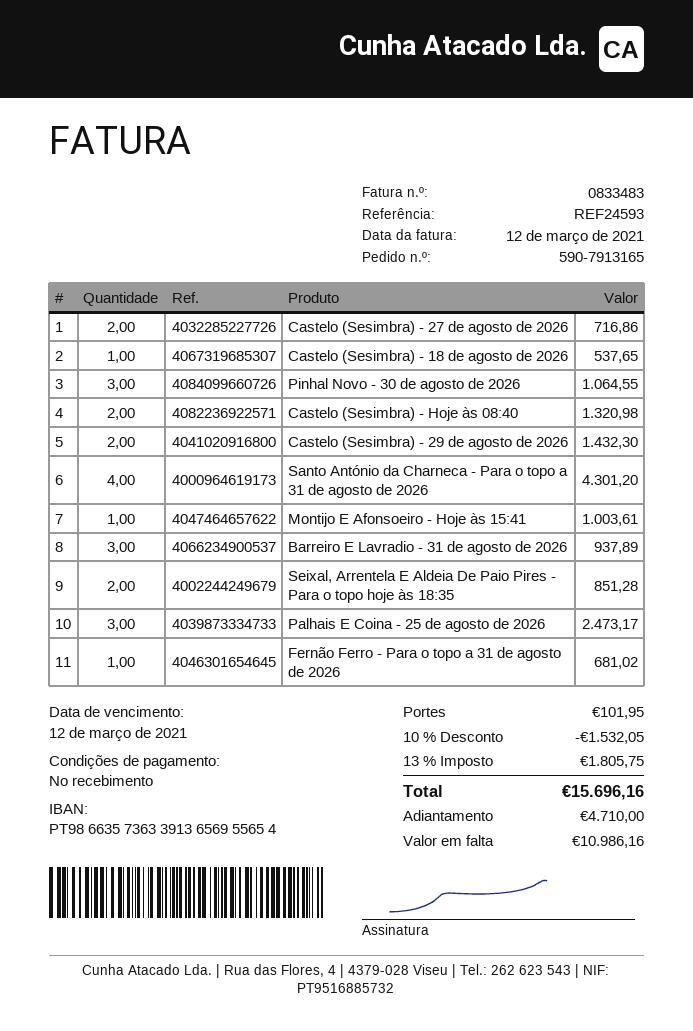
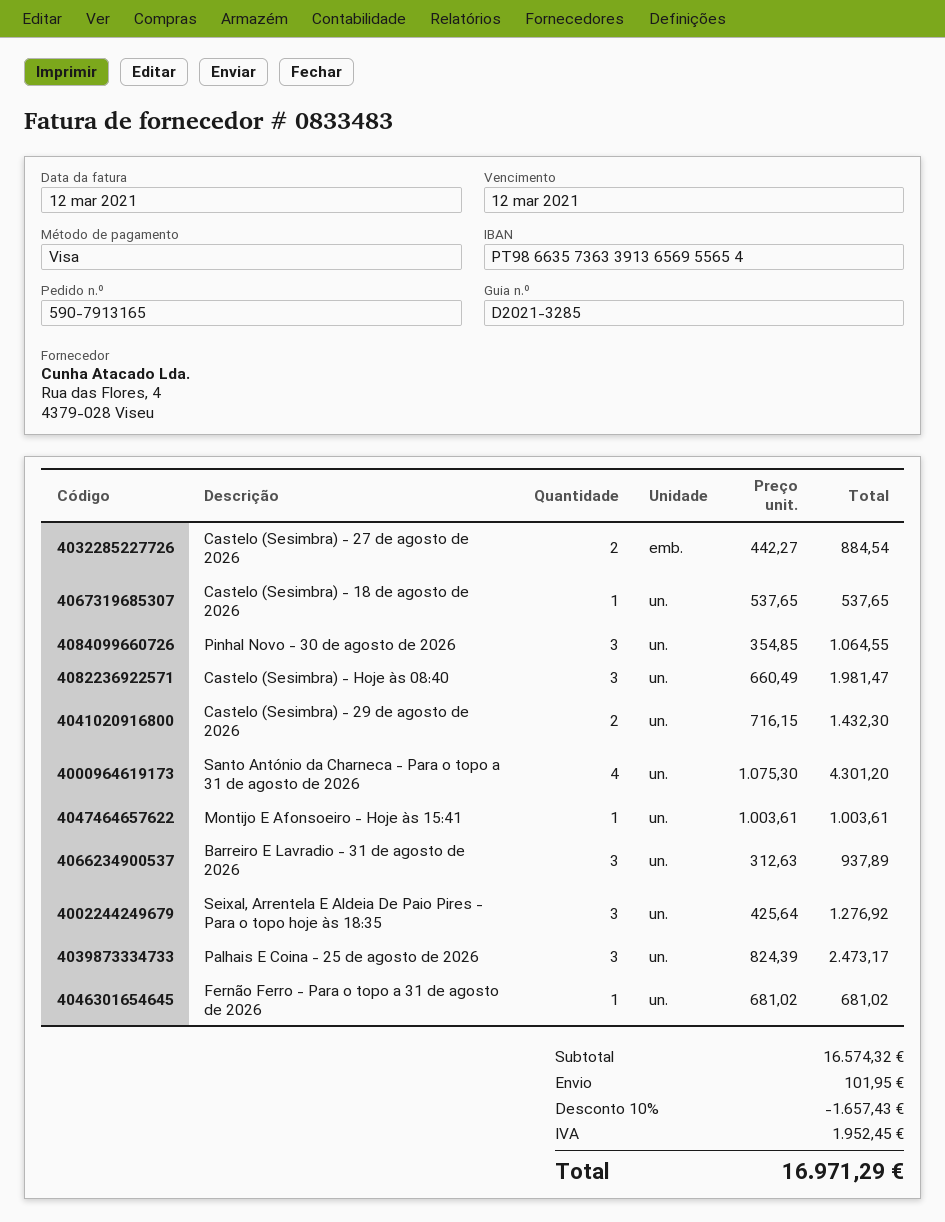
Castelo (Sesimbra) - 27 de agosto de 2026: 2 for 716.86 -> 2 for 884.54
Castelo (Sesimbra) - Hoje às 08:40: 2 for 1320.98 -> 3 for 1981.47
Seixal, Arrentela E Aldeia De Paio Pires - Para o topo hoje às 18:35: 2 for 851.28 -> 3 for 1276.92
discount: 10% = 1532.05 -> 10% = 1657.43
tax: 1805.75 -> 1952.45
total: 15696.16 -> 16971.29

